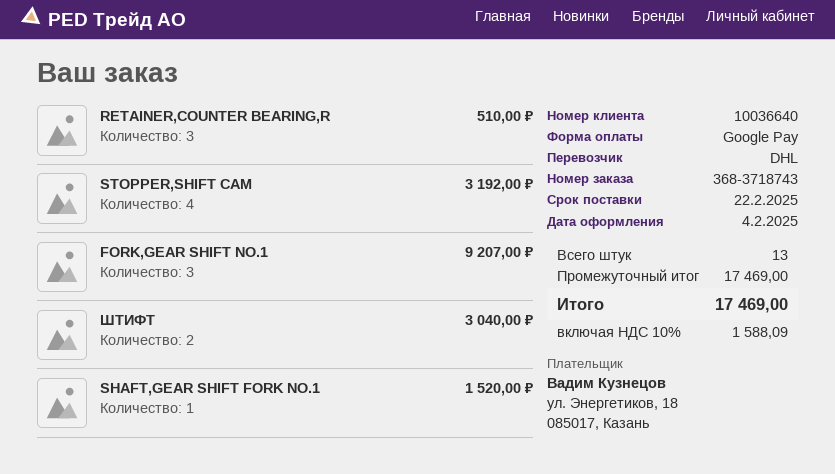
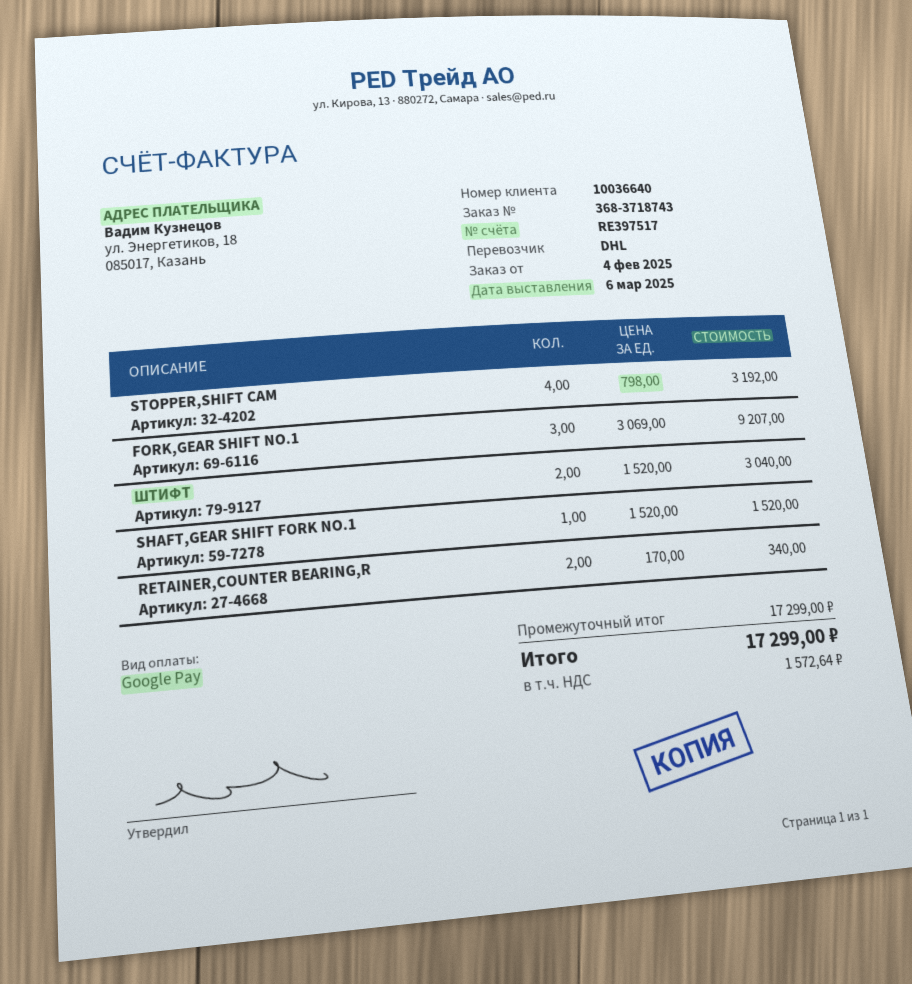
RETAINER,COUNTER BEARING,R: 3 for 510.00 -> 2 for 340.00
subtotal: 17469.00 -> 17299.00
tax: 1588.09 -> 1572.64
total: 17469.00 -> 17299.00

